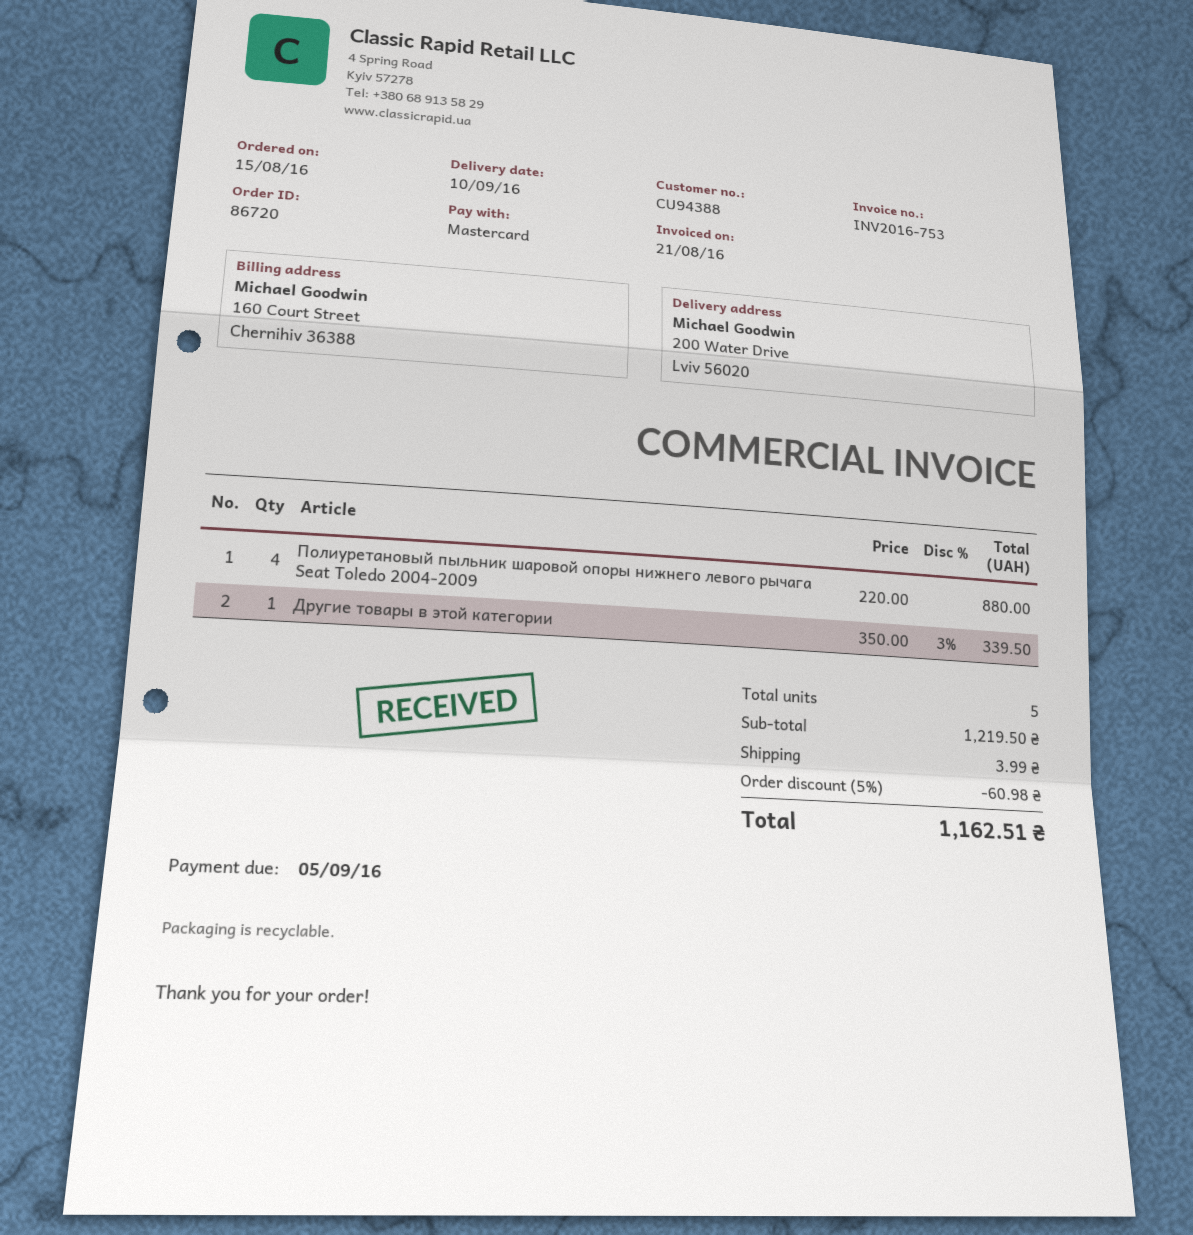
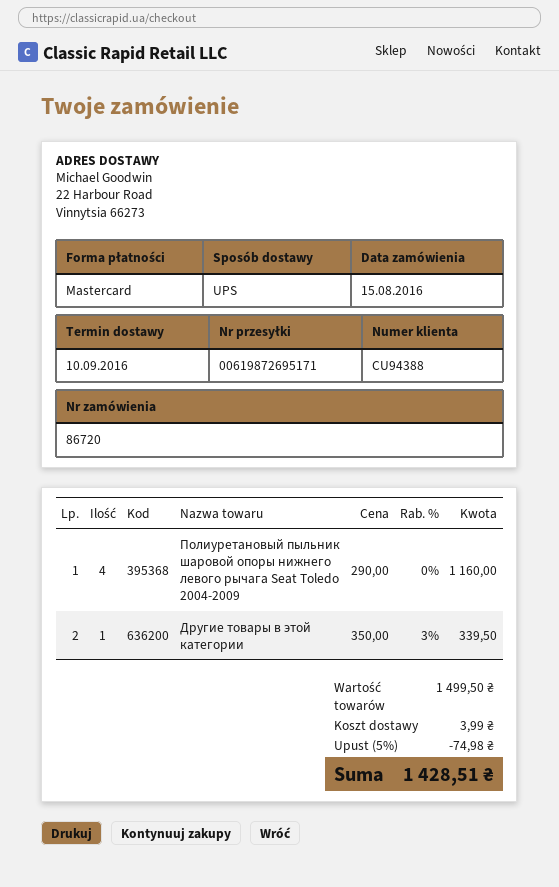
ship to: 200 Water Drive, Lviv 56020 -> 22 Harbour Road, Vinnytsia 66273
Полиуретановый пыльник шаровой опоры нижнего левого рычага Seat Toledo 2004-2009: 4 x 220.00 = 880.00 -> 4 x 290.00 = 1160.00
subtotal: 1219.50 -> 1499.50
discount: 5% = 60.98 -> 5% = 74.98
total: 1162.51 -> 1428.51

